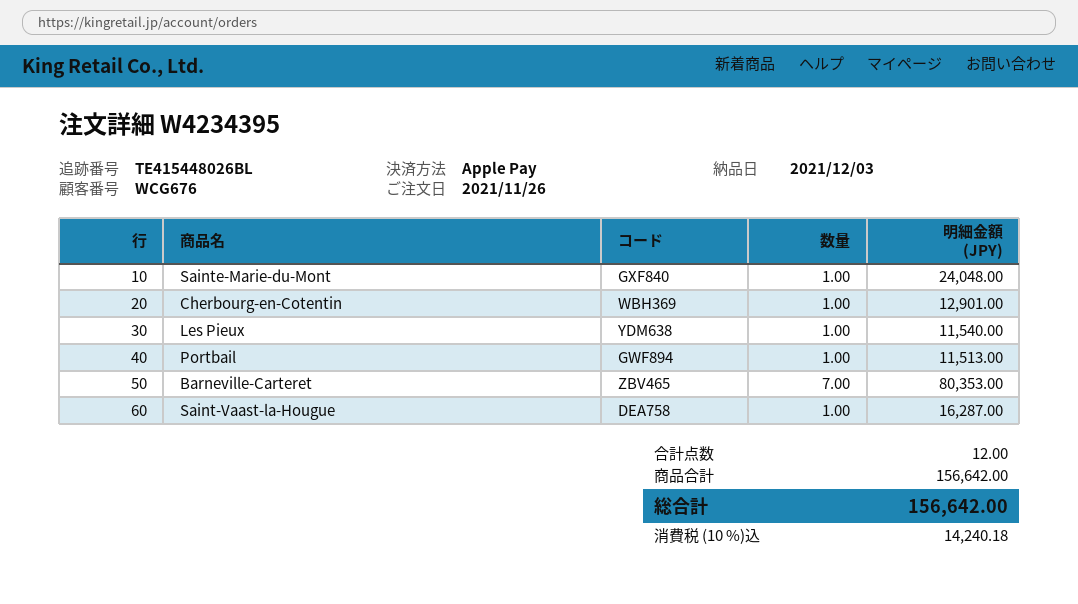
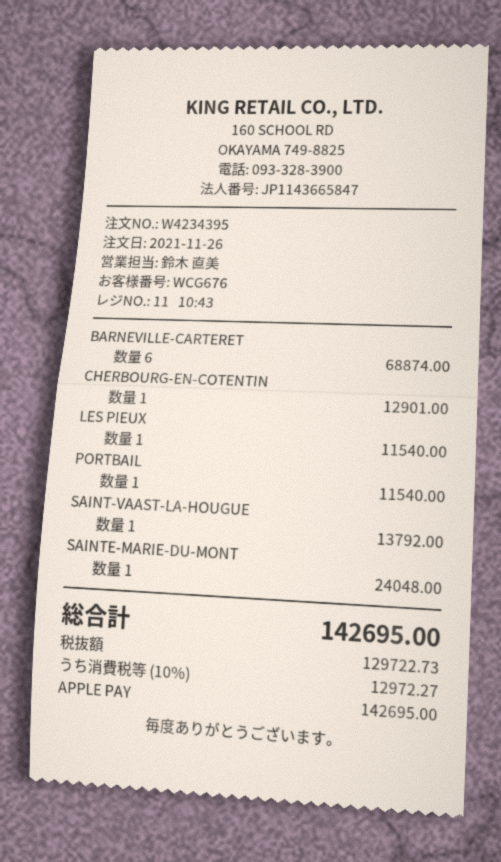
Portbail: 1 for 11513.00 -> 1 for 11540.00
Barneville-Carteret: 7 for 80353.00 -> 6 for 68874.00
Saint-Vaast-la-Hougue: 1 for 16287.00 -> 1 for 13792.00
tax: 10% = 14240.18 -> 10% = 12972.27
total: 156642.00 -> 142695.00

